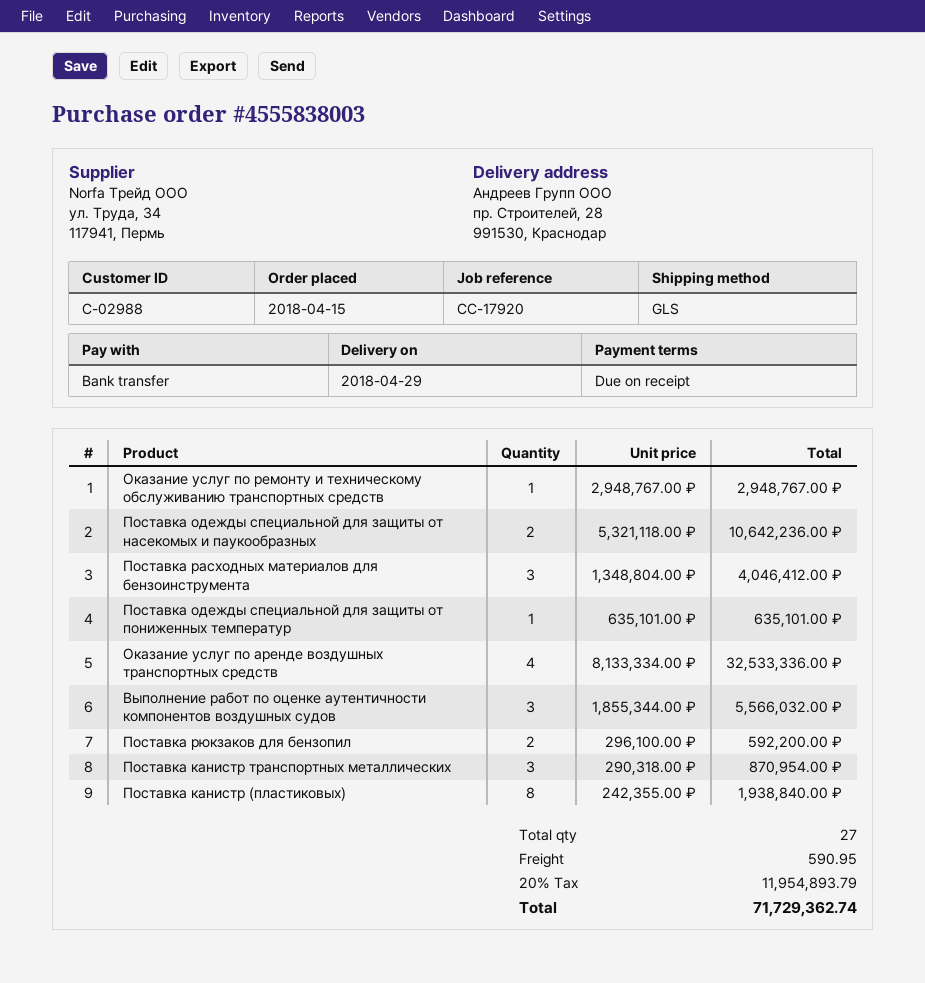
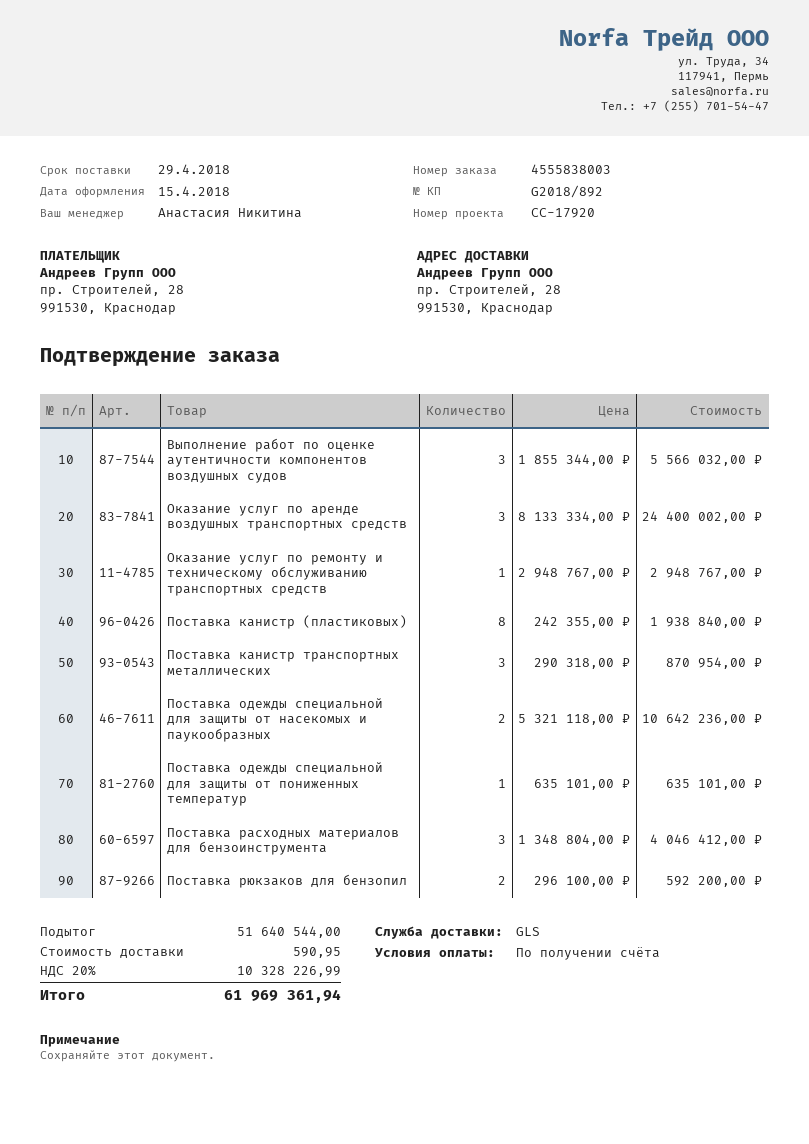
Оказание услуг по аренде воздушных транспортных средств: 4 x 8133334.00 = 32533336.00 -> 3 x 8133334.00 = 24400002.00
tax: 20% = 11954893.79 -> 20% = 10328226.99
total: 71729362.74 -> 61969361.94

